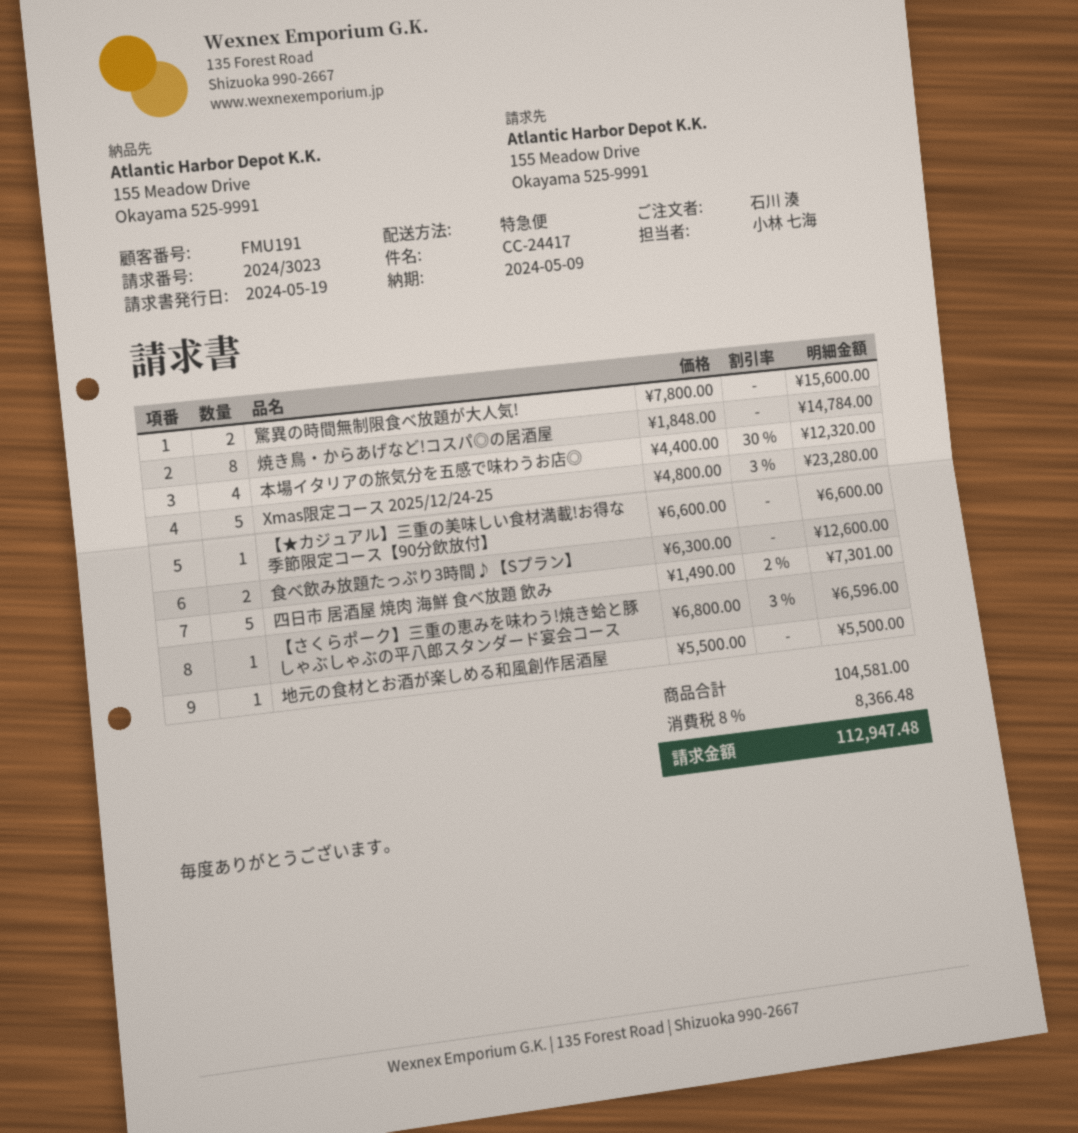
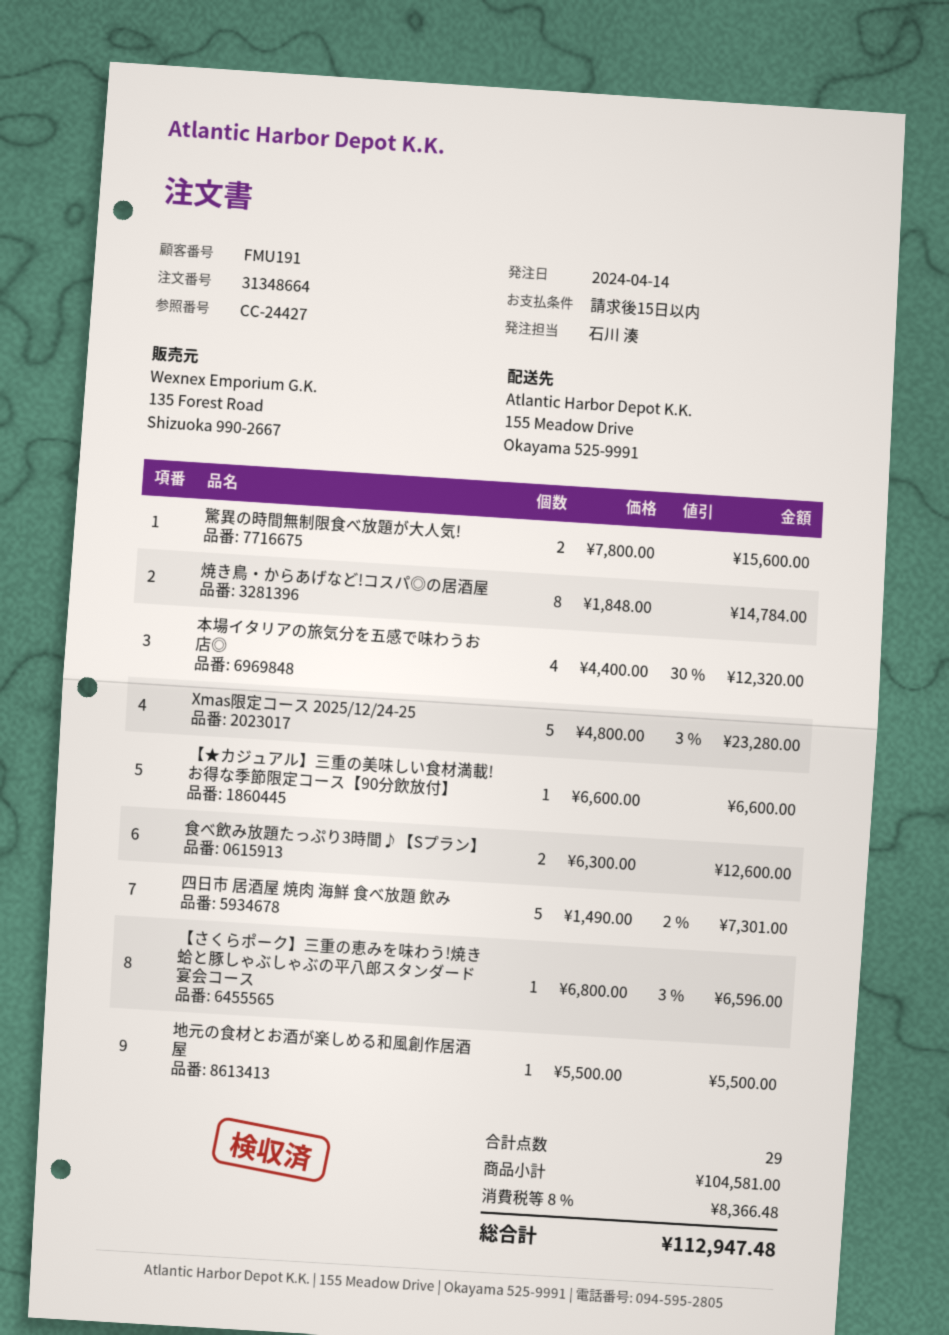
reference: CC-24417 -> CC-24427

